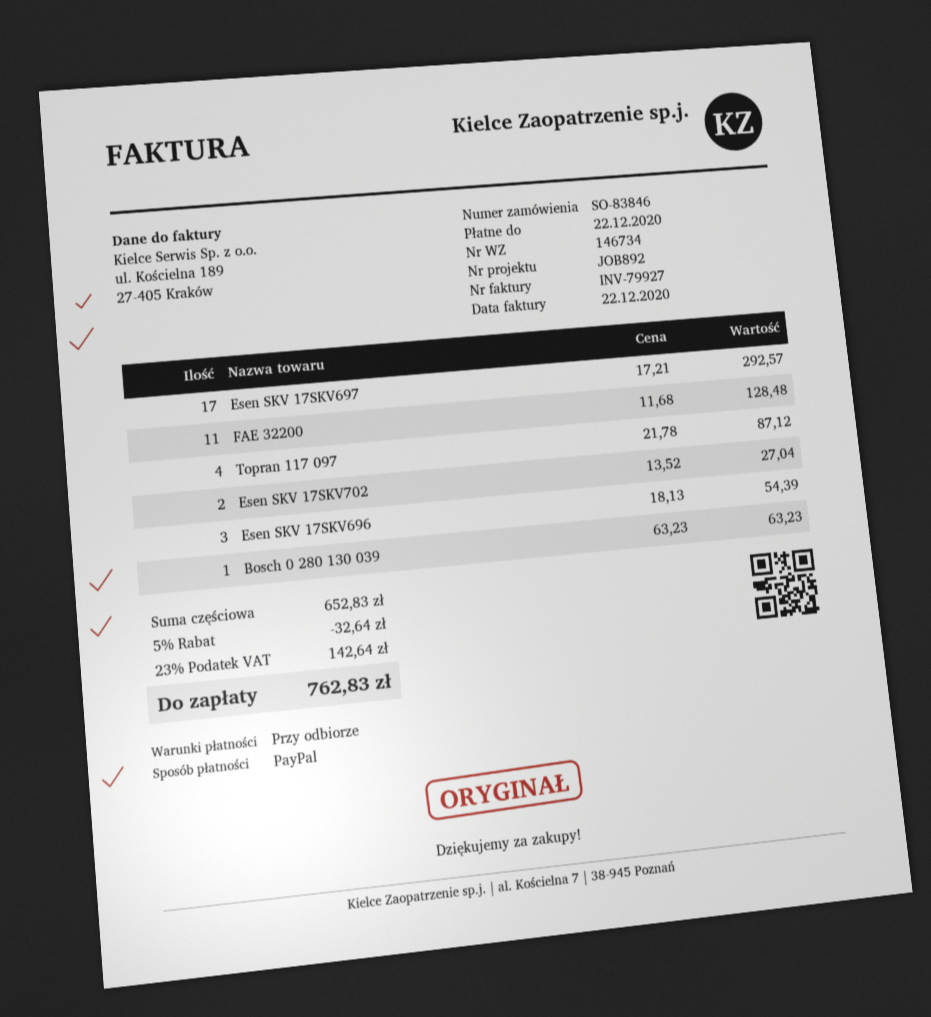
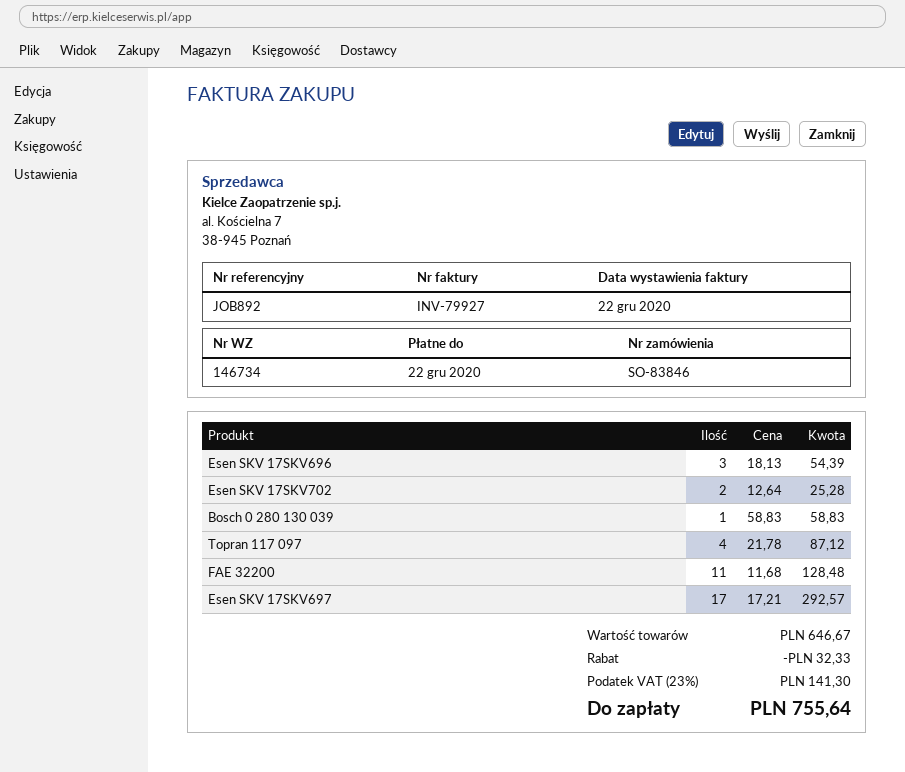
Esen SKV 17SKV702: 2 x 13.52 = 27.04 -> 2 x 12.64 = 25.28
Bosch 0 280 130 039: 1 x 63.23 = 63.23 -> 1 x 58.83 = 58.83
subtotal: 652.83 -> 646.67
discount: 32.64 -> 32.33
tax: 23% = 142.64 -> 23% = 141.30
total: 762.83 -> 755.64

